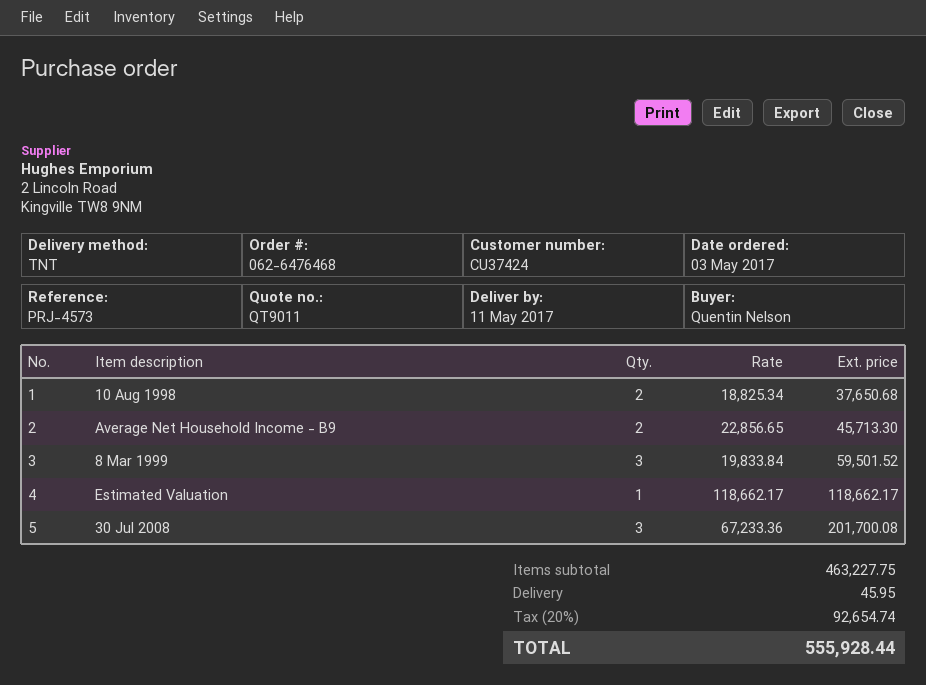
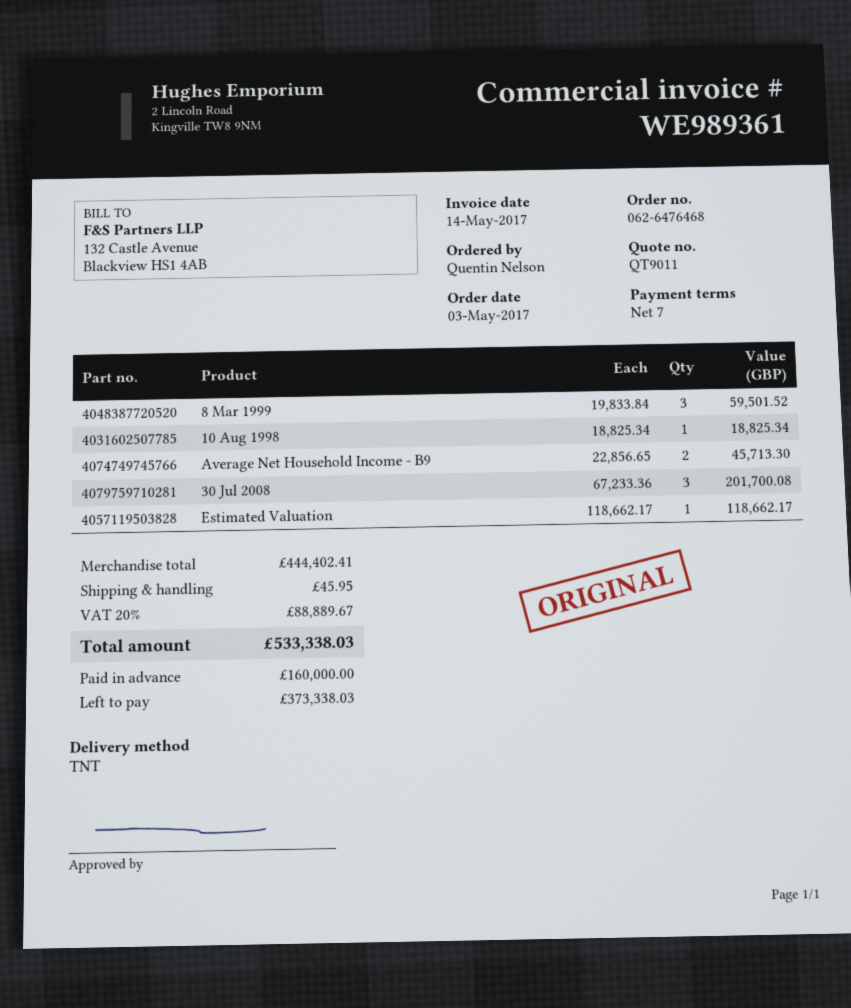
10 Aug 1998: 2 x 18825.34 = 37650.68 -> 1 x 18825.34 = 18825.34
subtotal: 463227.75 -> 444402.41
tax: 20% = 92654.74 -> 20% = 88889.67
total: 555928.44 -> 533338.03

